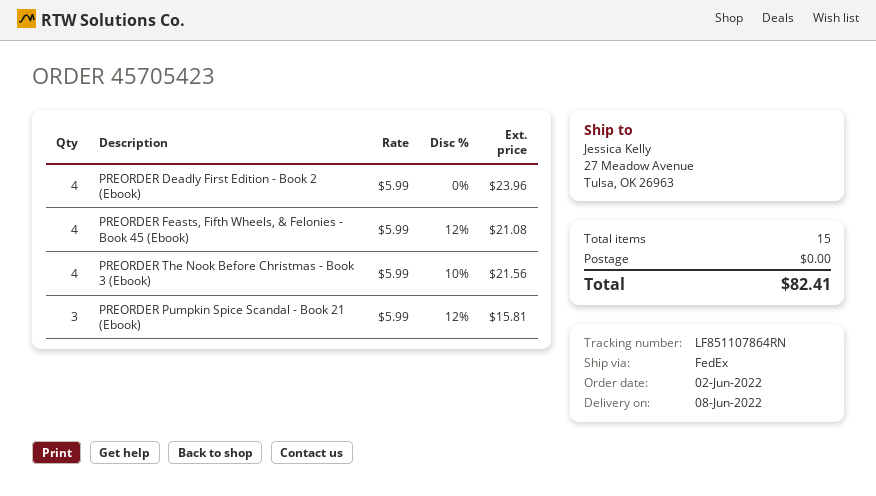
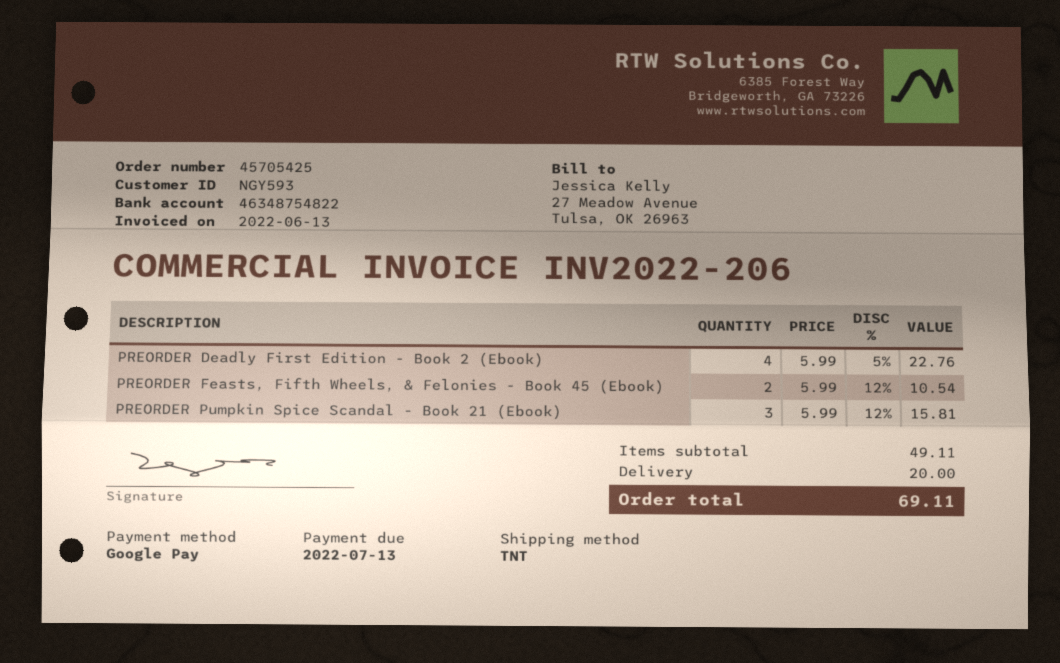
order number: 45705423 -> 45705425
shipping method: FedEx -> TNT
PREORDER Deadly First Edition - Book 2 (Ebook): 4 x 5.99 = 23.96 -> 4 x 5.99 - 5% = 22.76
PREORDER Feasts, Fifth Wheels, & Felonies - Book 45 (Ebook): 4 x 5.99 - 12% = 21.08 -> 2 x 5.99 - 12% = 10.54
PREORDER The Nook Before Christmas - Book 3 (Ebook): 4 x 5.99 - 10% = 21.56 -> none
shipping: 0.00 -> 20.00
total: 82.41 -> 69.11

